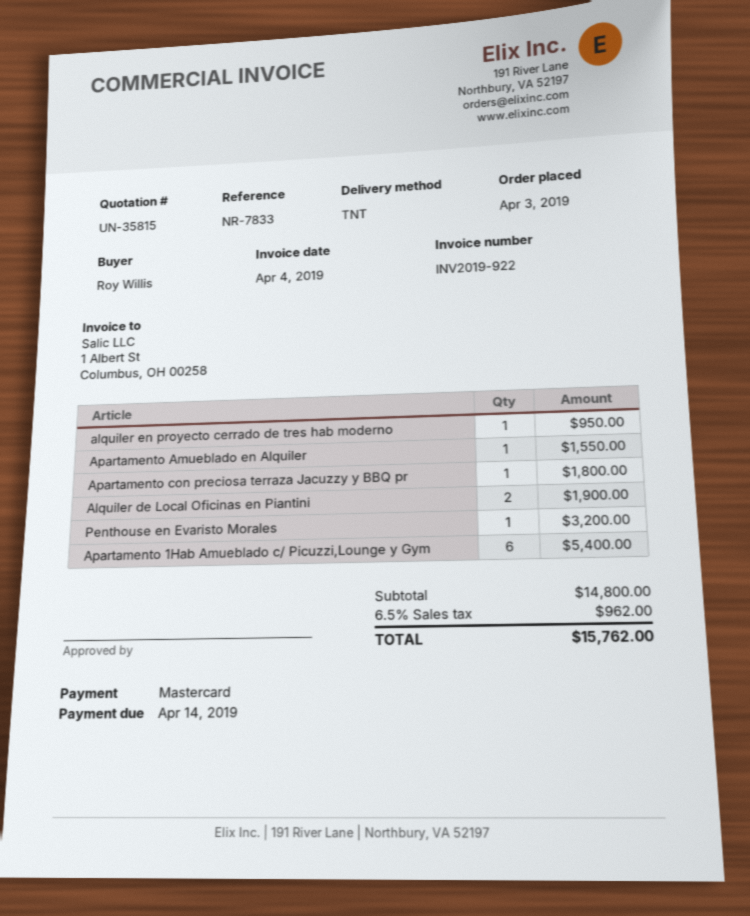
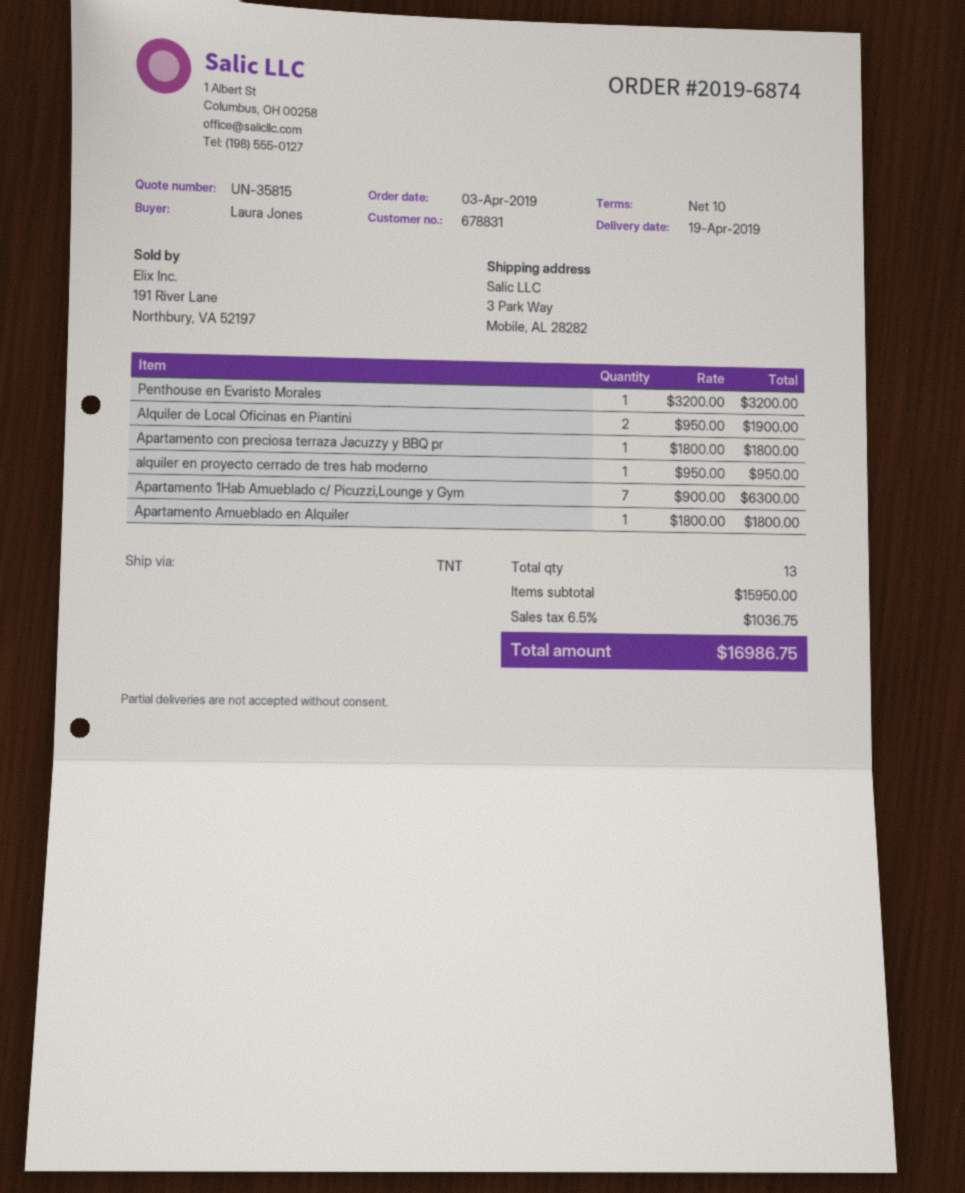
ordered by: Roy Willis -> Laura Jones
Apartamento Amueblado en Alquiler: 1 for 1550.00 -> 1 for 1800.00
Apartamento 1Hab Amueblado c/ Picuzzi,Lounge y Gym: 6 for 5400.00 -> 7 for 6300.00
subtotal: 14800.00 -> 15950.00
tax: 6.5% = 962.00 -> 6.5% = 1036.75
total: 15762.00 -> 16986.75

